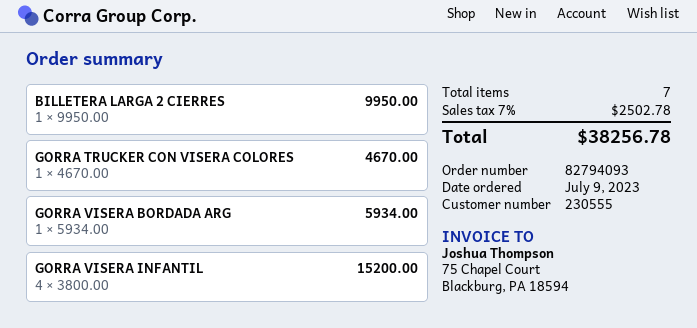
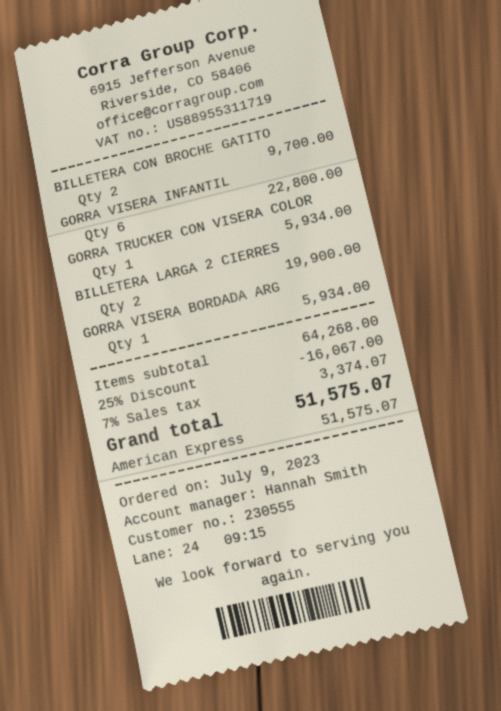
BILLETERA LARGA 2 CIERRES: 1 for 9950.00 -> 2 for 19900.00
GORRA TRUCKER CON VISERA COLORES: 1 for 4670.00 -> 1 for 5934.00
GORRA VISERA INFANTIL: 4 for 15200.00 -> 6 for 22800.00
BILLETERA CON BROCHE GATITO: none -> 2 for 9700.00
discount: none -> 25% = 16067.00
tax: 7% = 2502.78 -> 7% = 3374.07
total: 38256.78 -> 51575.07

